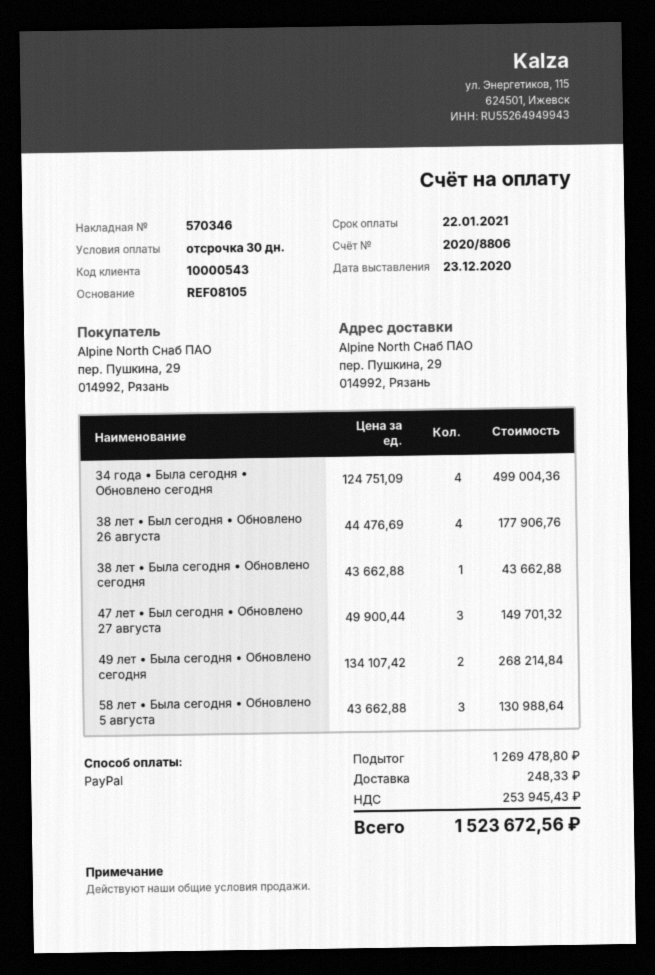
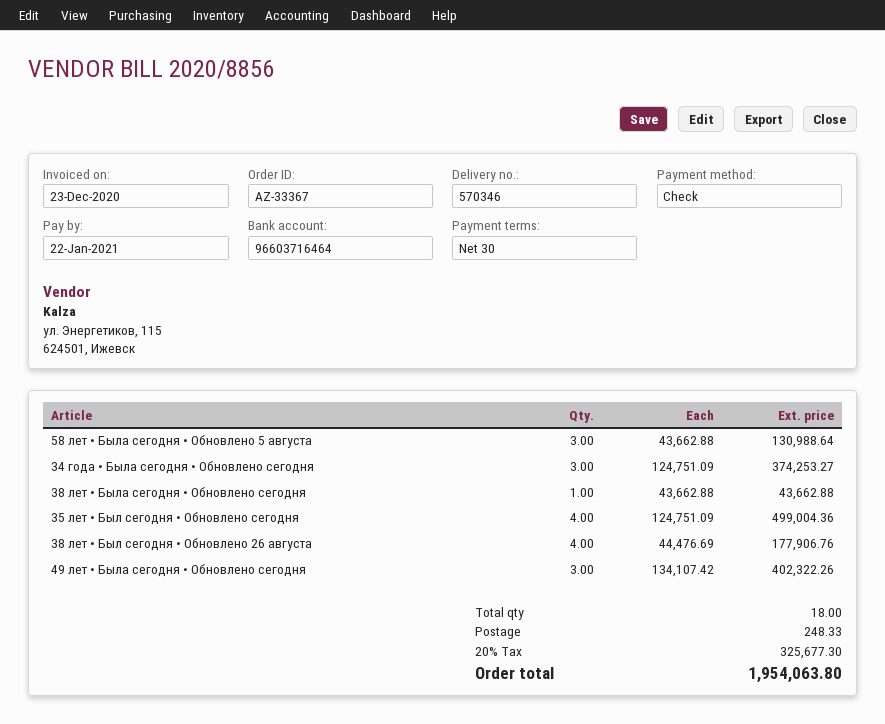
invoice number: 2020/8806 -> 2020/8856
payment method: PayPal -> cheque
34 года • Была сегодня • Обновлено сегодня: 4 x 124751.09 = 499004.36 -> 3 x 124751.09 = 374253.27
47 лет • Был сегодня • Обновлено 27 августа: 3 x 49900.44 = 149701.32 -> none
49 лет • Была сегодня • Обновлено сегодня: 2 x 134107.42 = 268214.84 -> 3 x 134107.42 = 402322.26
35 лет • Был сегодня • Обновлено сегодня: none -> 4 x 124751.09 = 499004.36
tax: 253945.43 -> 325677.30
total: 1523672.56 -> 1954063.80

